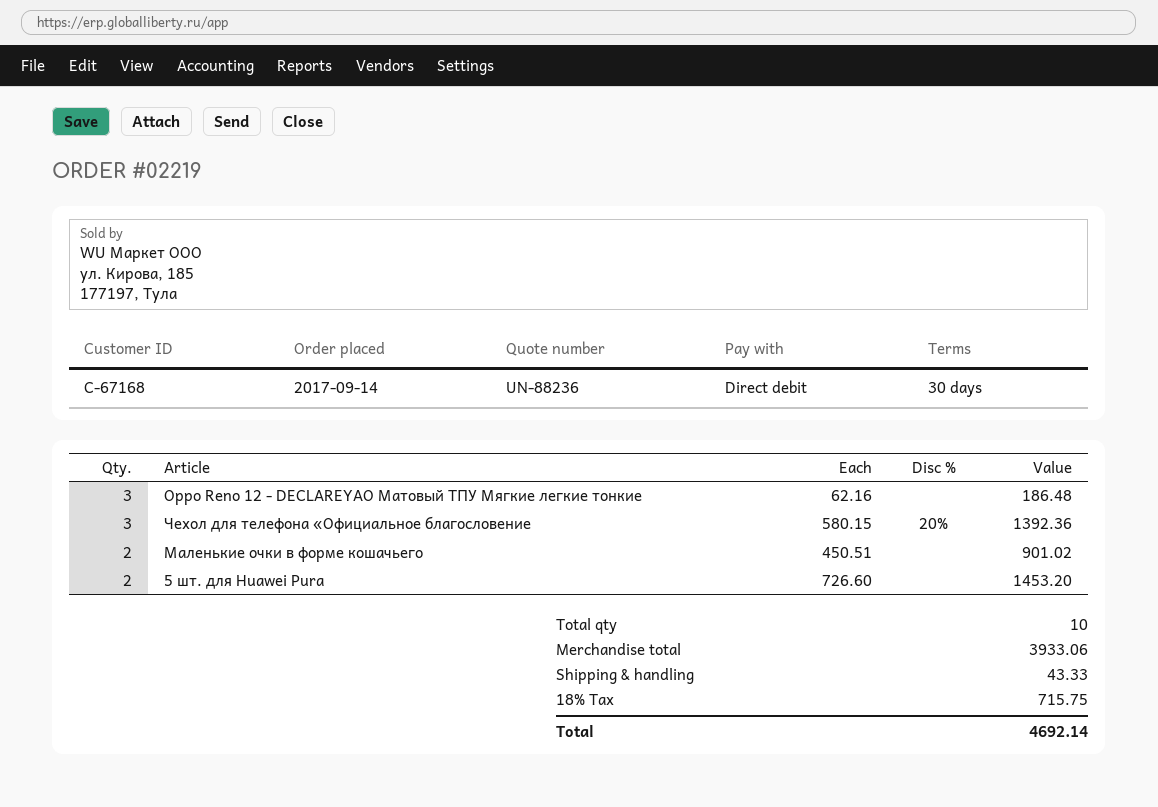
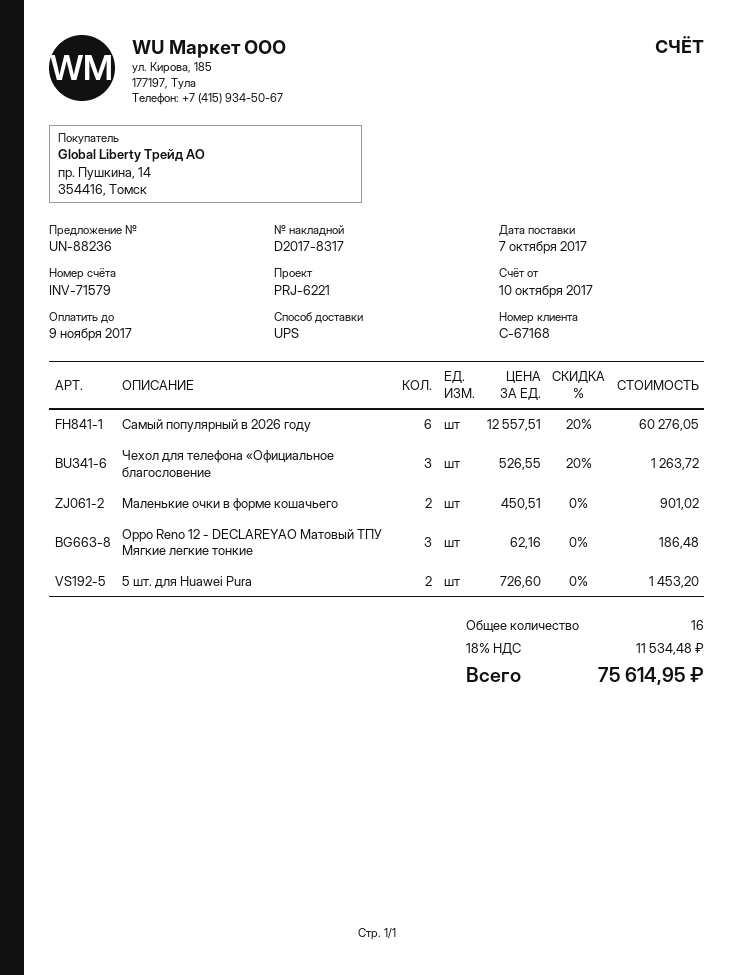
Чехол для телефона «Официальное благословение: 3 x 580.15 - 20% = 1392.36 -> 3 x 526.55 - 20% = 1263.72
Самый популярный в 2026 году: none -> 6 x 12557.51 - 20% = 60276.05
total quantity: 10 -> 16
shipping: 43.33 -> none
tax: 18% = 715.75 -> 18% = 11534.48
total: 4692.14 -> 75614.95

